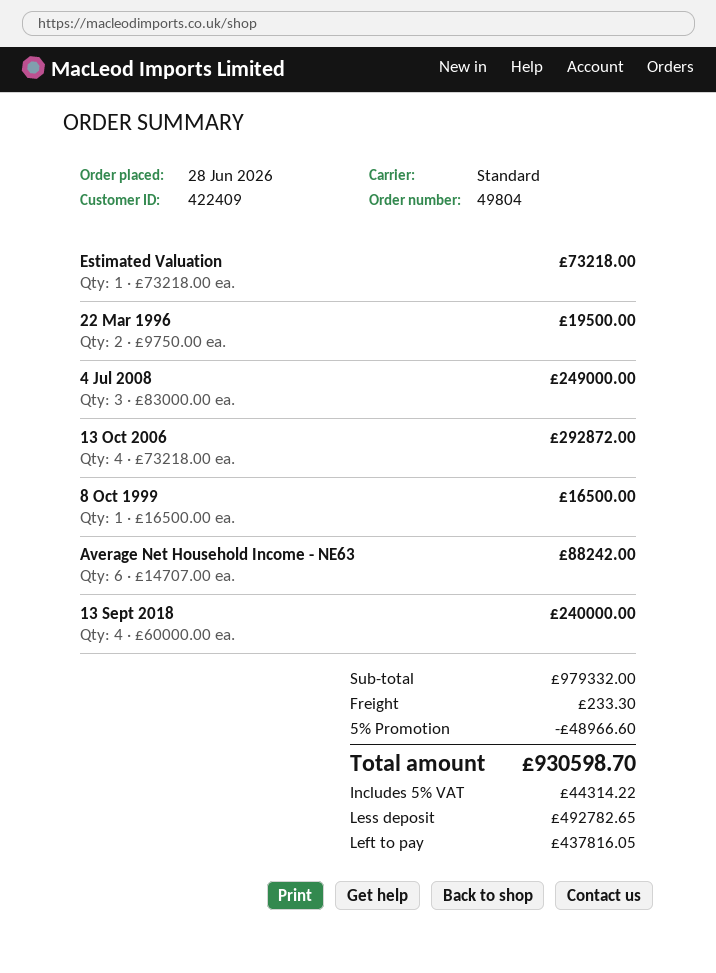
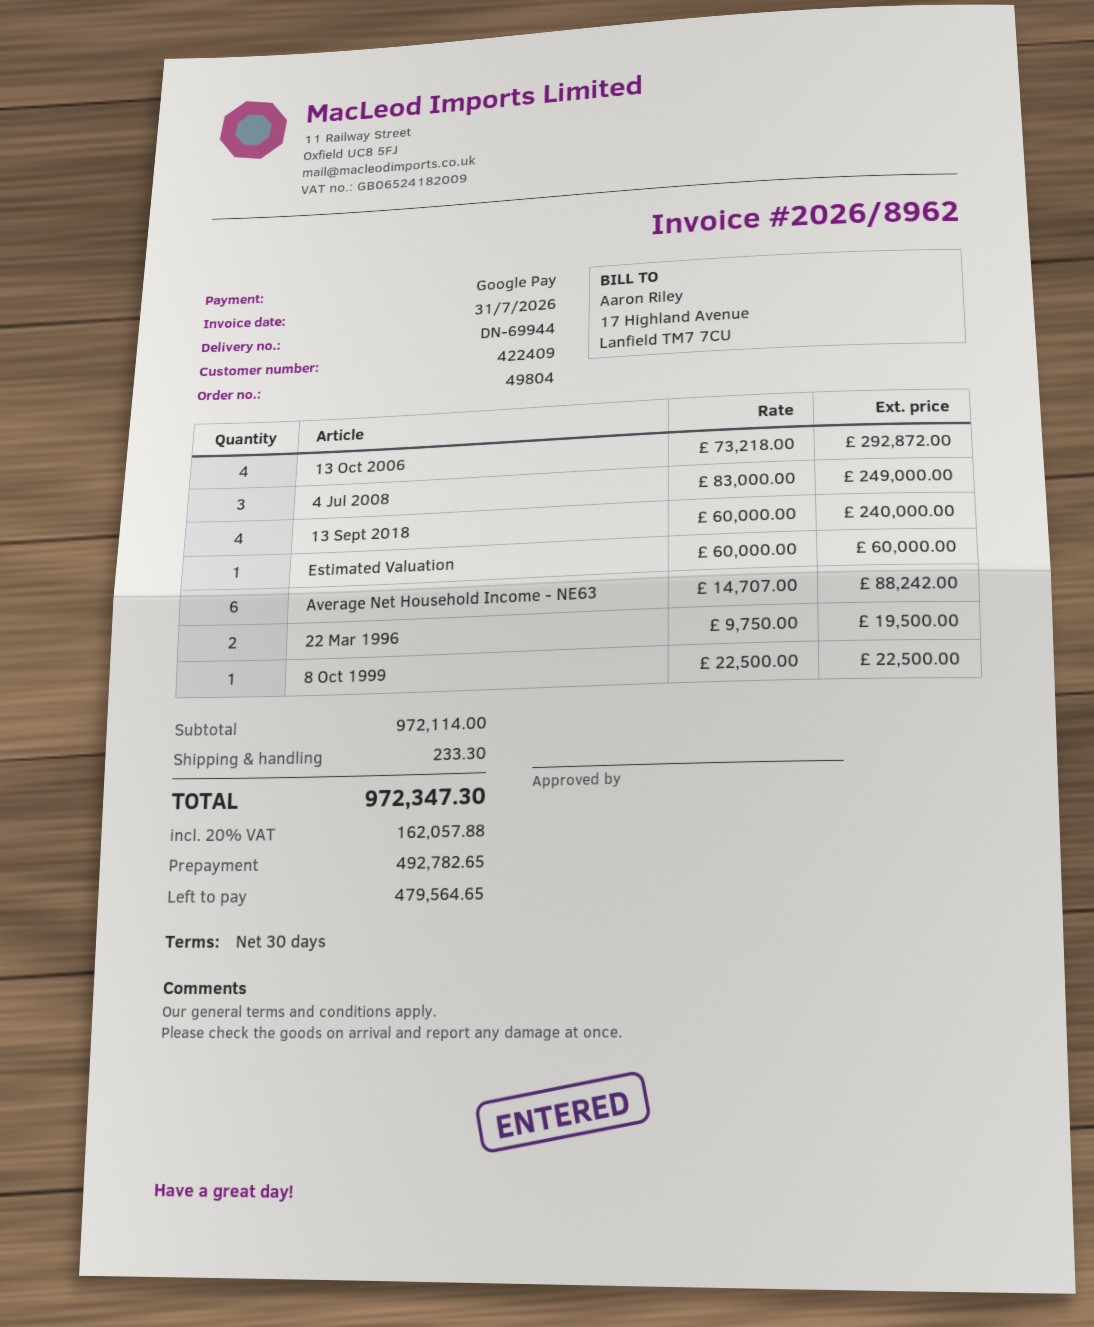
Estimated Valuation: 1 x 73218.00 = 73218.00 -> 1 x 60000.00 = 60000.00
8 Oct 1999: 1 x 16500.00 = 16500.00 -> 1 x 22500.00 = 22500.00
subtotal: 979332.00 -> 972114.00
discount: 5% = 48966.60 -> none
tax: 5% = 44314.22 -> 20% = 162057.88
total: 930598.70 -> 972347.30
balance: 437816.05 -> 479564.65

